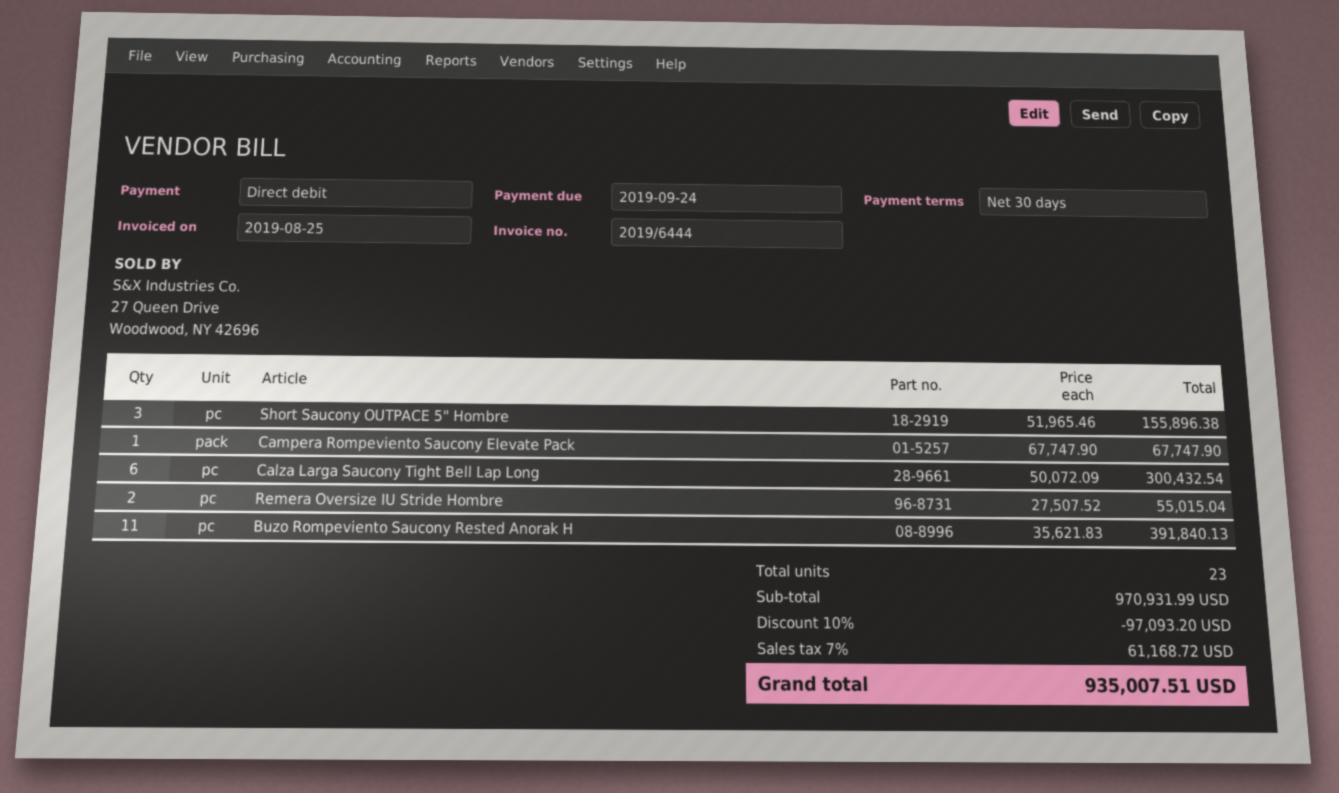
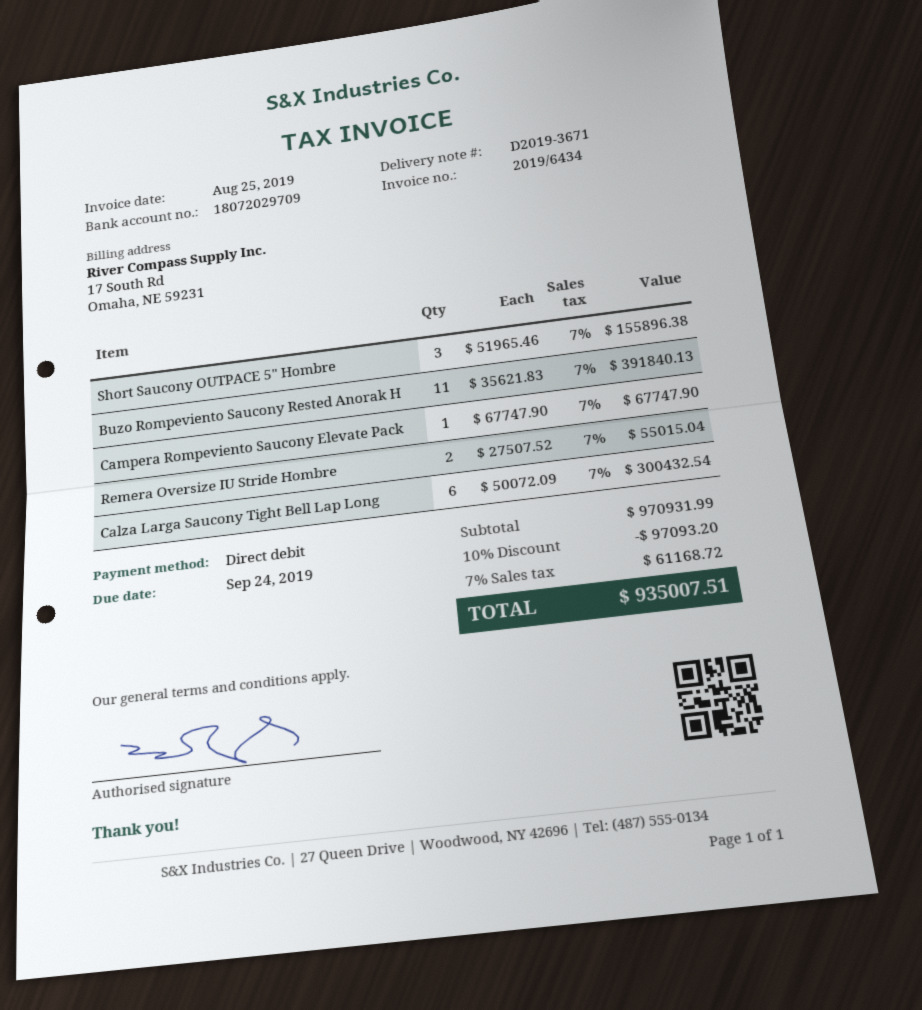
invoice number: 2019/6444 -> 2019/6434

